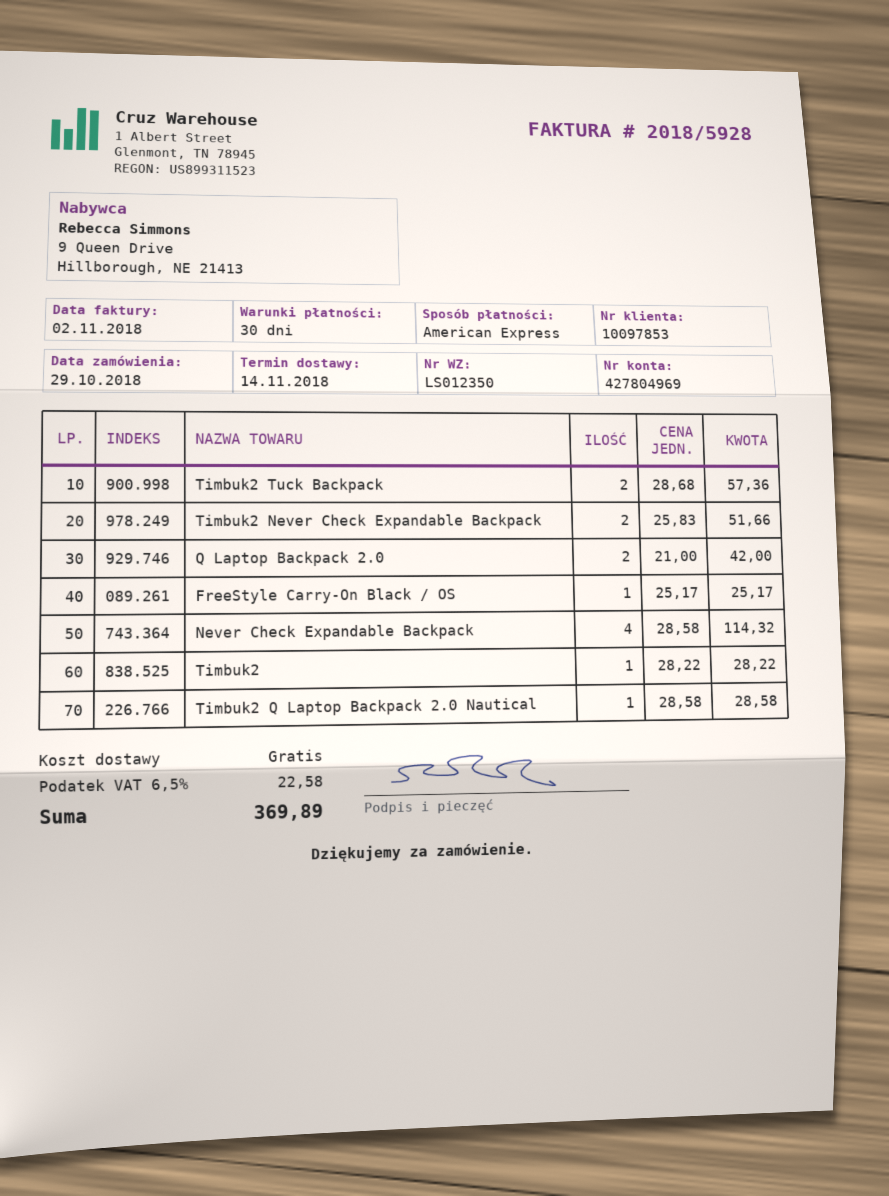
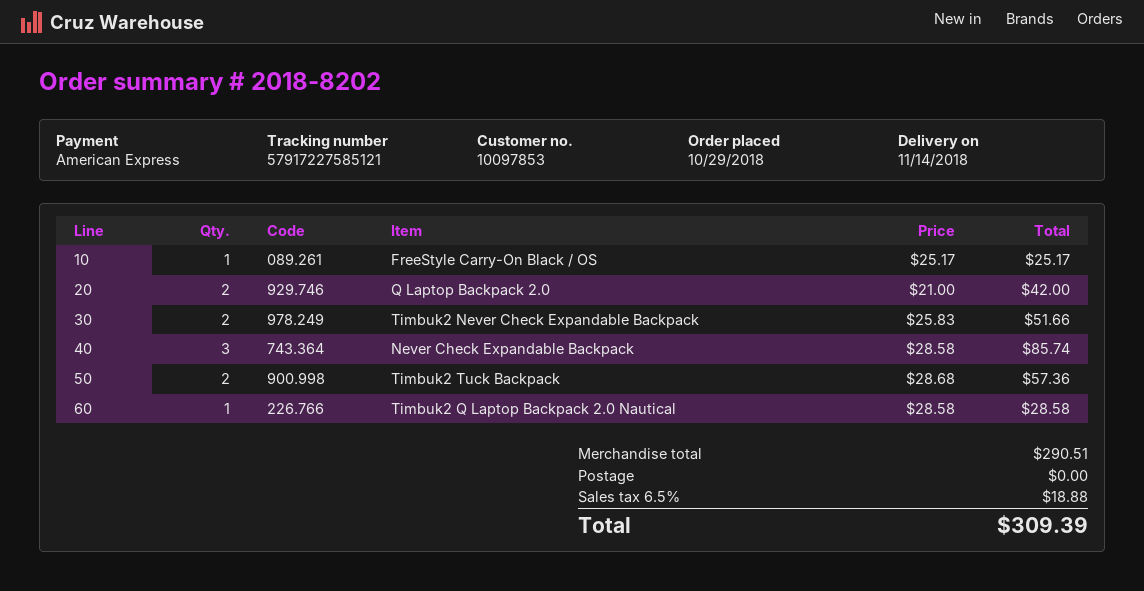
Never Check Expandable Backpack: 4 x 28.58 = 114.32 -> 3 x 28.58 = 85.74
Timbuk2: 1 x 28.22 = 28.22 -> none
tax: 6.5% = 22.58 -> 6.5% = 18.88
total: 369.89 -> 309.39

